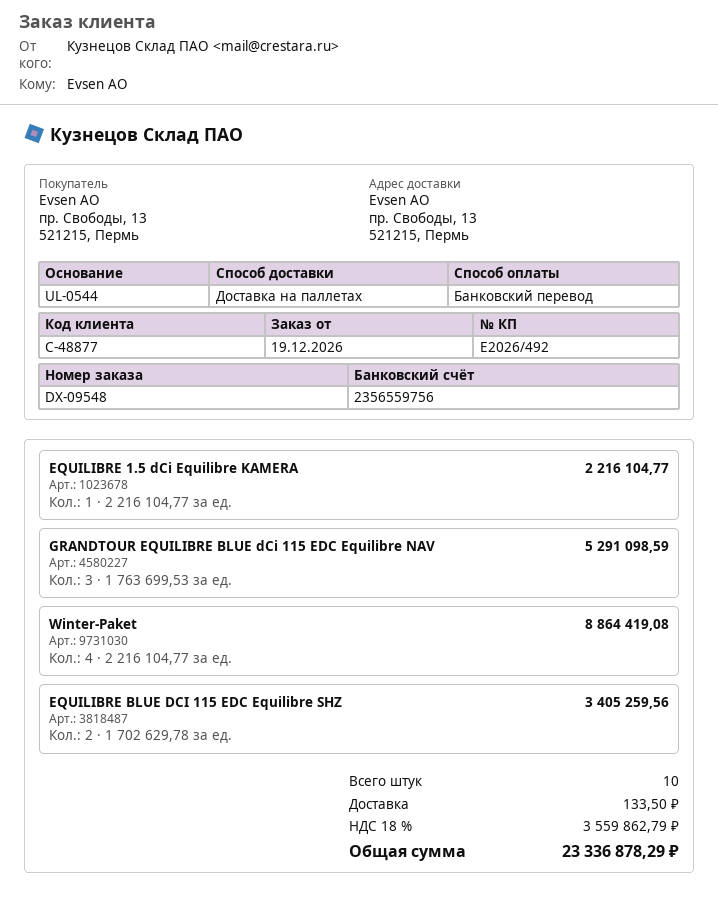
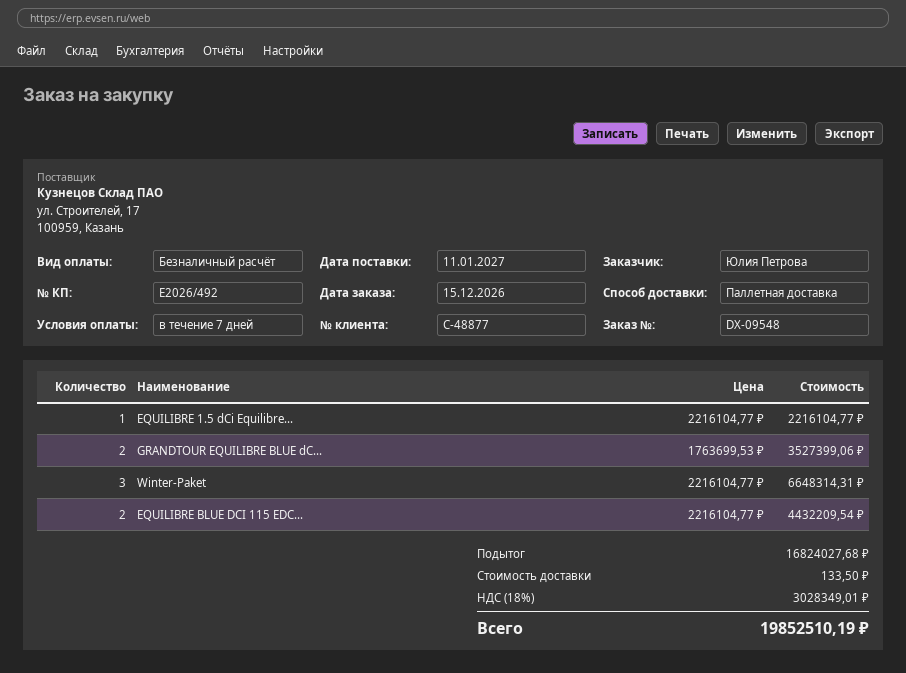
order date: 2026-12-19 -> 2026-12-15
GRANDTOUR EQUILIBRE BLUE dCi 115 EDC Equilibre NAV: 3 x 1763699.53 = 5291098.59 -> 2 x 1763699.53 = 3527399.06
Winter-Paket: 4 x 2216104.77 = 8864419.08 -> 3 x 2216104.77 = 6648314.31
EQUILIBRE BLUE DCI 115 EDC Equilibre SHZ: 2 x 1702629.78 = 3405259.56 -> 2 x 2216104.77 = 4432209.54
tax: 18% = 3559862.79 -> 18% = 3028349.01
total: 23336878.29 -> 19852510.19

